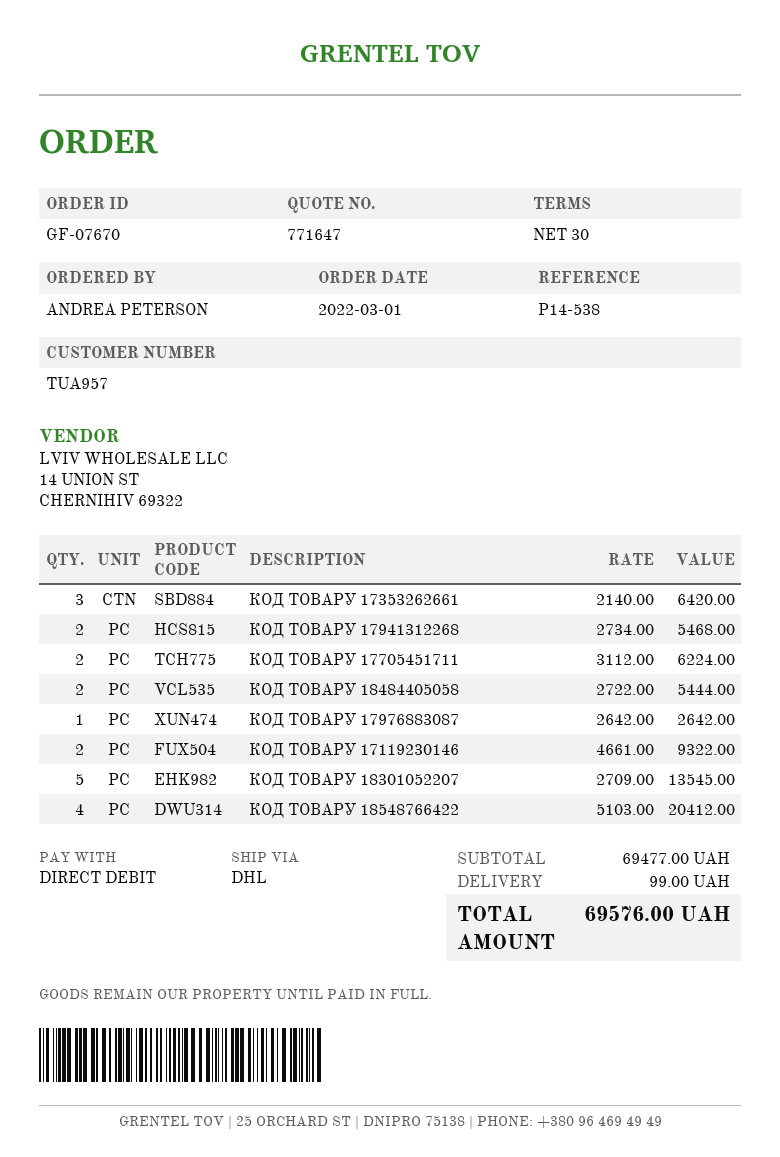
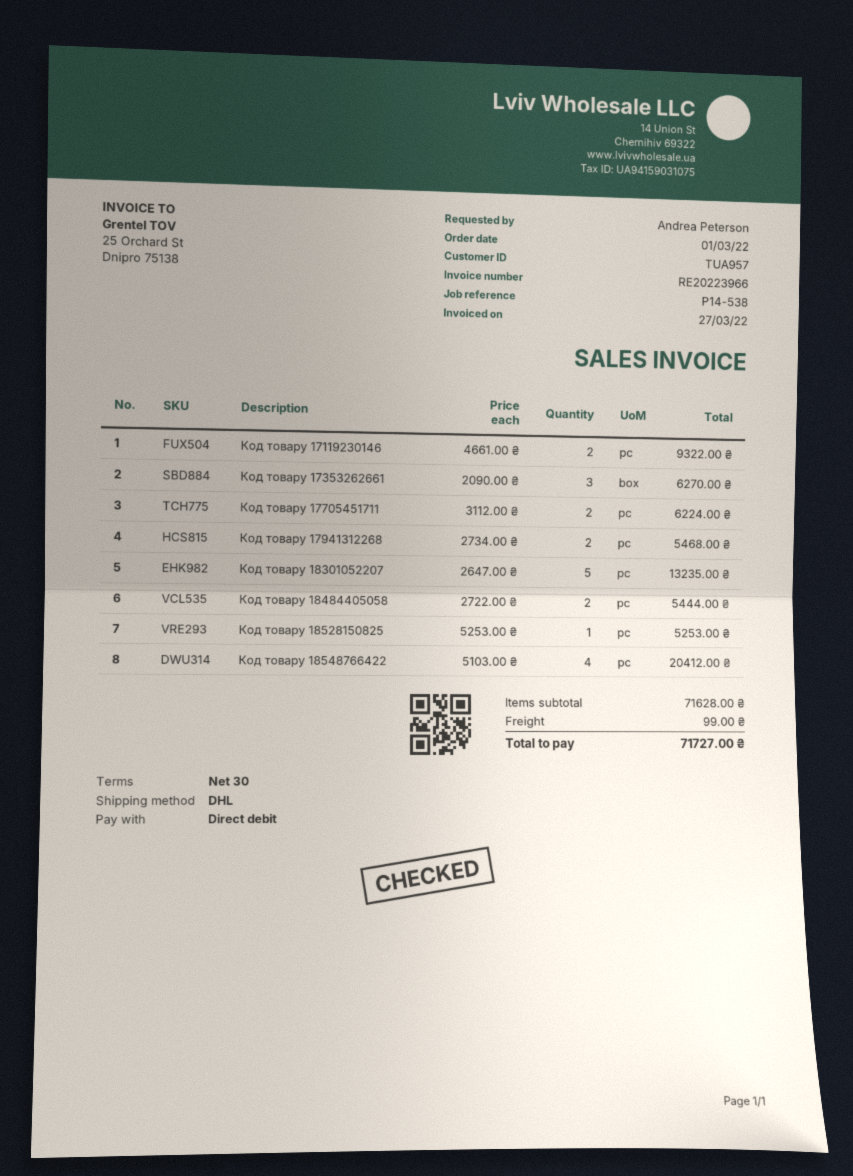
КОД ТОВАРУ 17353262661: 3 x 2140.00 = 6420.00 -> 3 x 2090.00 = 6270.00
КОД ТОВАРУ 17976883087: 1 x 2642.00 = 2642.00 -> none
КОД ТОВАРУ 18301052207: 5 x 2709.00 = 13545.00 -> 5 x 2647.00 = 13235.00
Код товару 18528150825: none -> 1 x 5253.00 = 5253.00
subtotal: 69477.00 -> 71628.00
total: 69576.00 -> 71727.00

